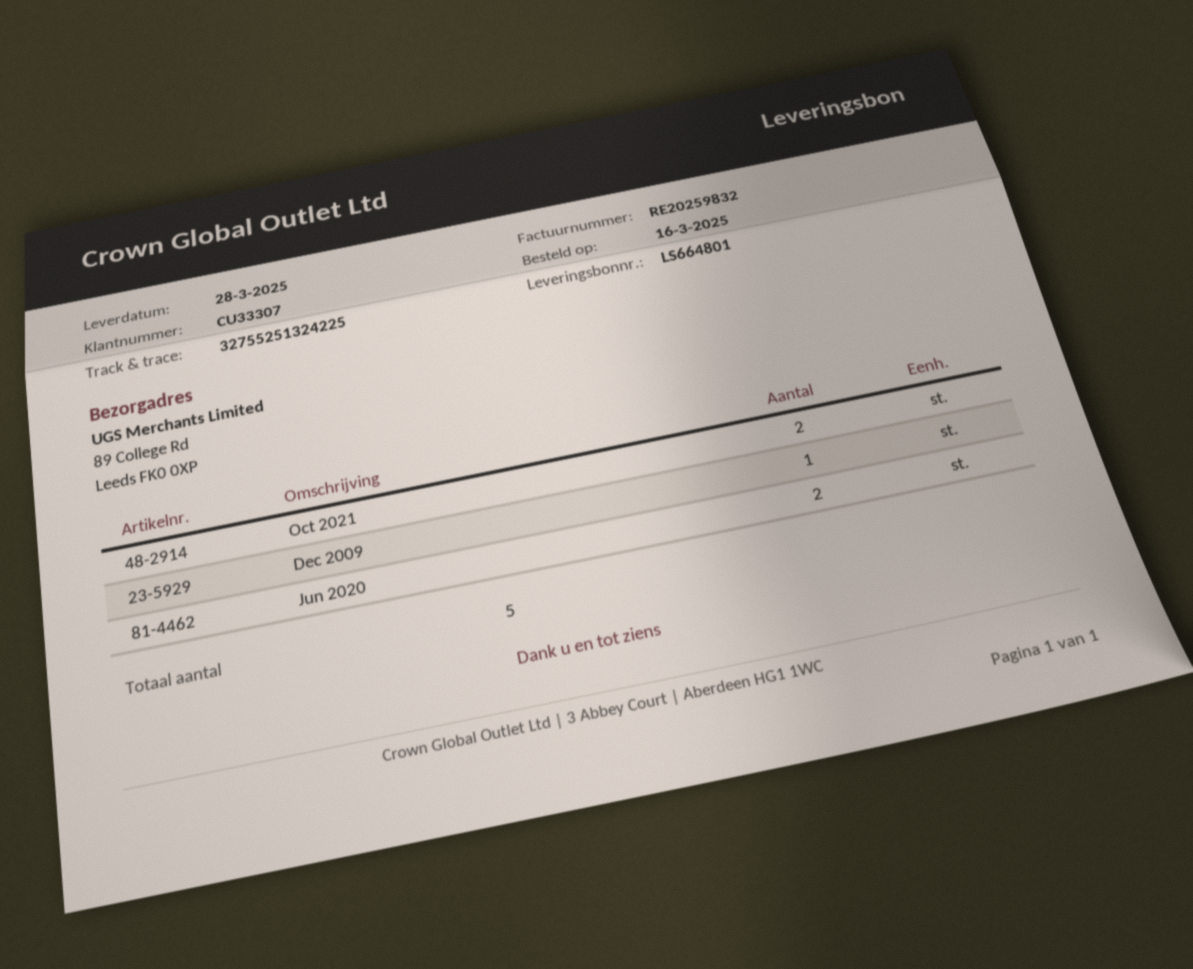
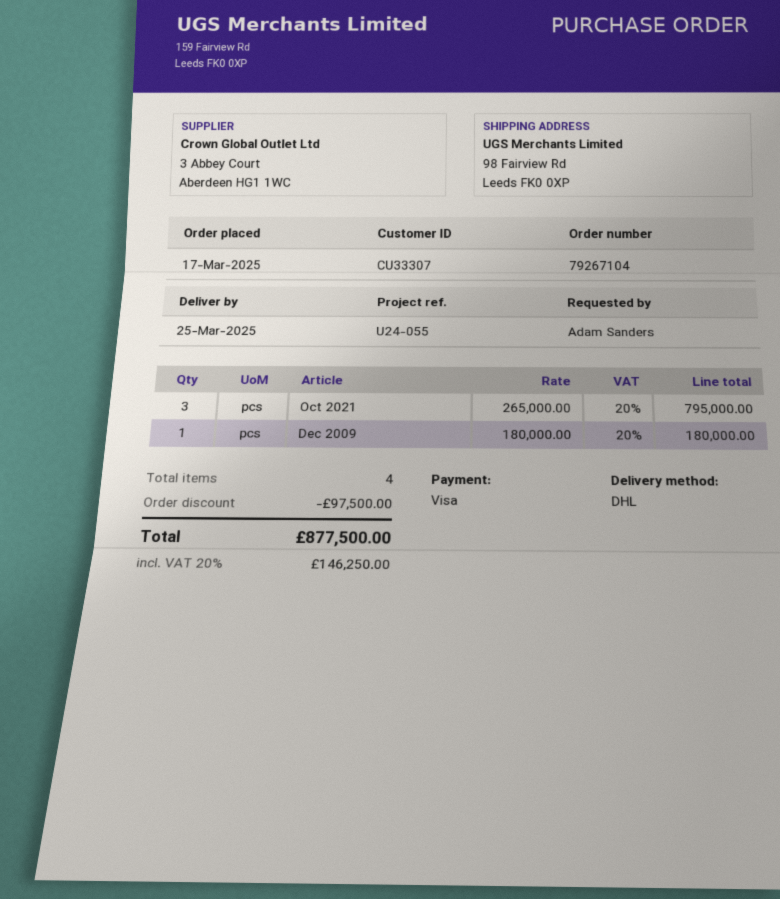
order date: 2025-03-16 -> 2025-03-17
delivery date: 2025-03-28 -> 2025-03-25
ship to: 89 College Rd, Leeds FK0 0XP -> 98 Fairview Rd, Leeds FK0 0XP
Oct 2021: 2 -> 3
Jun 2020: 2 -> none
total quantity: 5 -> 4

